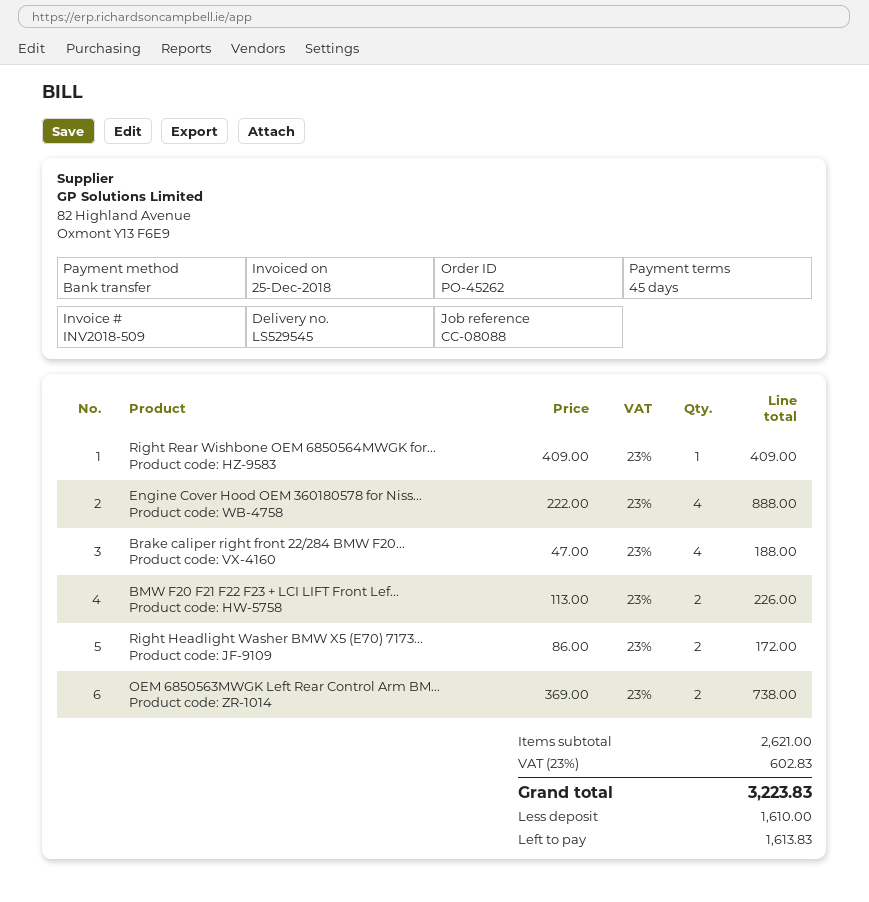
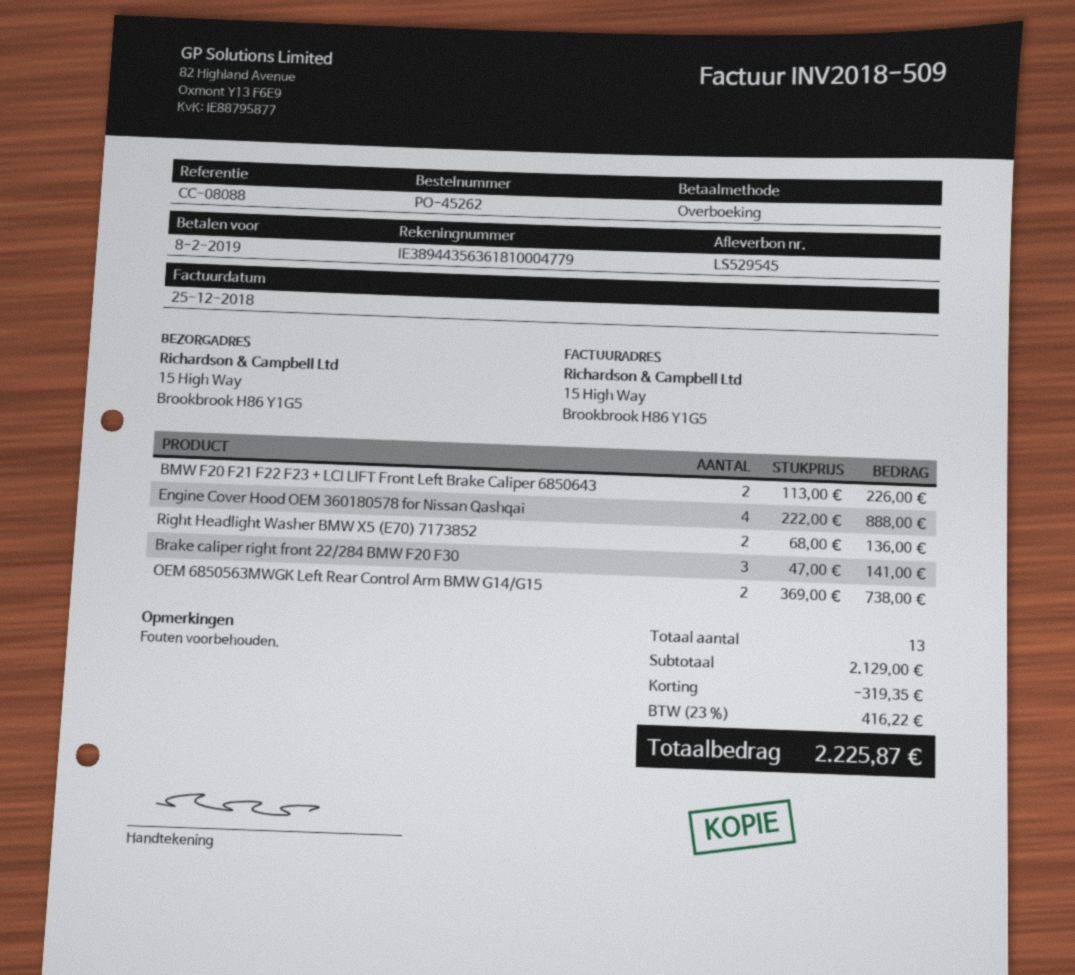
Right Rear Wishbone OEM 6850564MWGK for...: 1 x 409.00 = 409.00 -> none
Brake caliper right front 22/284 BMW F20...: 4 x 47.00 = 188.00 -> 3 x 47.00 = 141.00
Right Headlight Washer BMW X5 (E70) 7173...: 2 x 86.00 = 172.00 -> 2 x 68.00 = 136.00
subtotal: 2621.00 -> 2129.00
discount: none -> 319.35
tax: 23% = 602.83 -> 23% = 416.22
total: 3223.83 -> 2225.87

